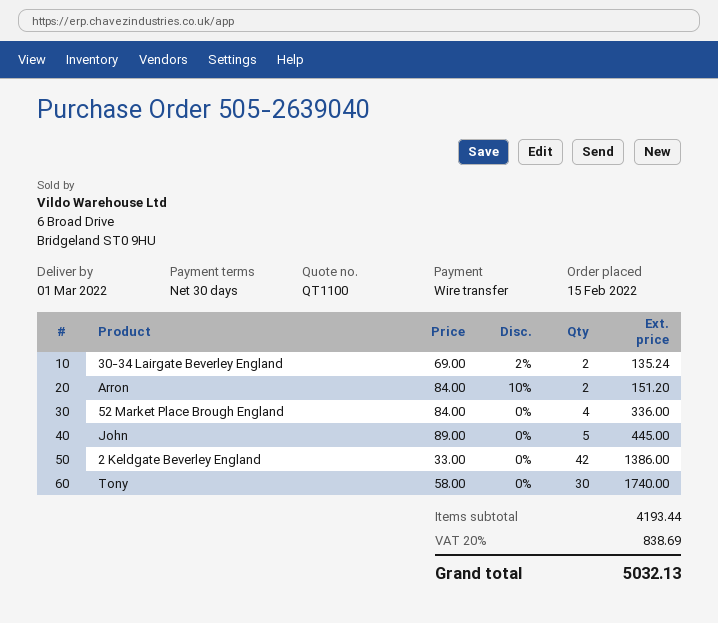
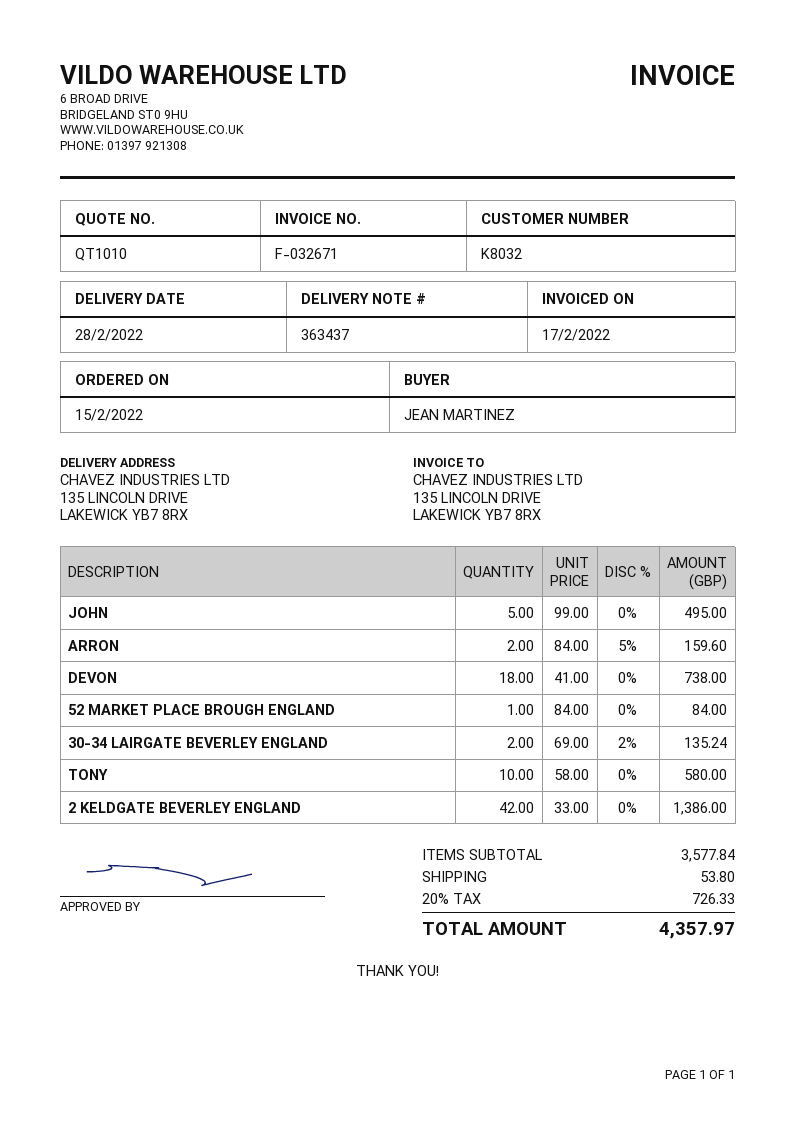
quote number: QT1100 -> QT1010
delivery date: 2022-03-01 -> 2022-02-28
Arron: 2 x 84.00 - 10% = 151.20 -> 2 x 84.00 - 5% = 159.60
52 Market Place Brough England: 4 x 84.00 = 336.00 -> 1 x 84.00 = 84.00
John: 5 x 89.00 = 445.00 -> 5 x 99.00 = 495.00
Tony: 30 x 58.00 = 1740.00 -> 10 x 58.00 = 580.00
DEVON: none -> 18 x 41.00 = 738.00
subtotal: 4193.44 -> 3577.84
shipping: none -> 53.80
tax: 20% = 838.69 -> 20% = 726.33
total: 5032.13 -> 4357.97

